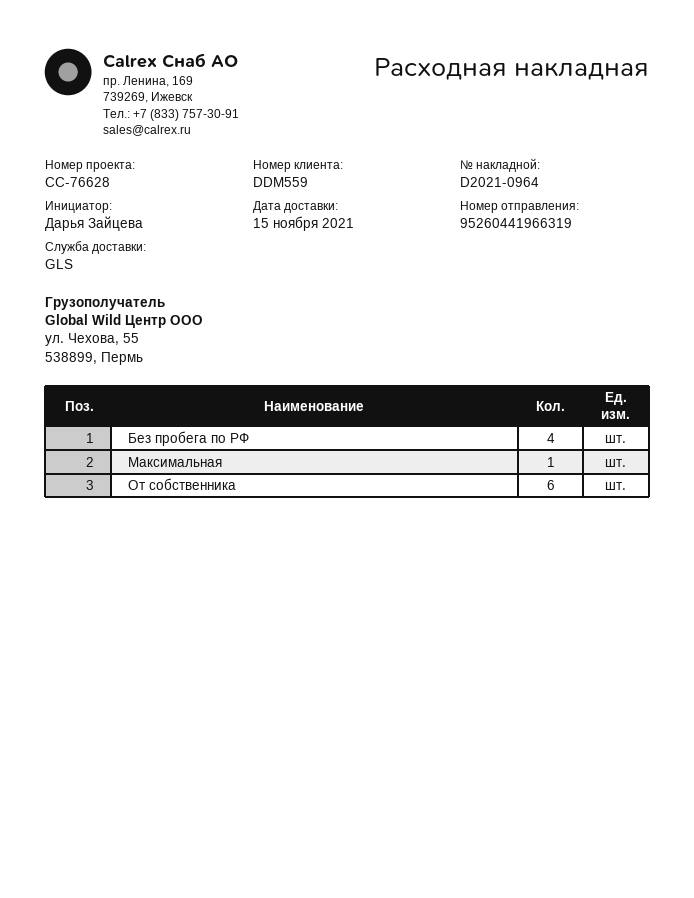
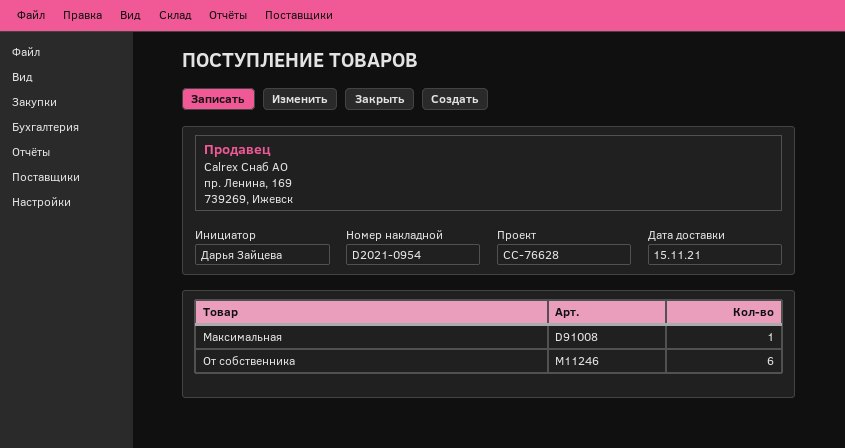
delivery note number: D2021-0964 -> D2021-0954
Без пробега по РФ: 4 -> none

